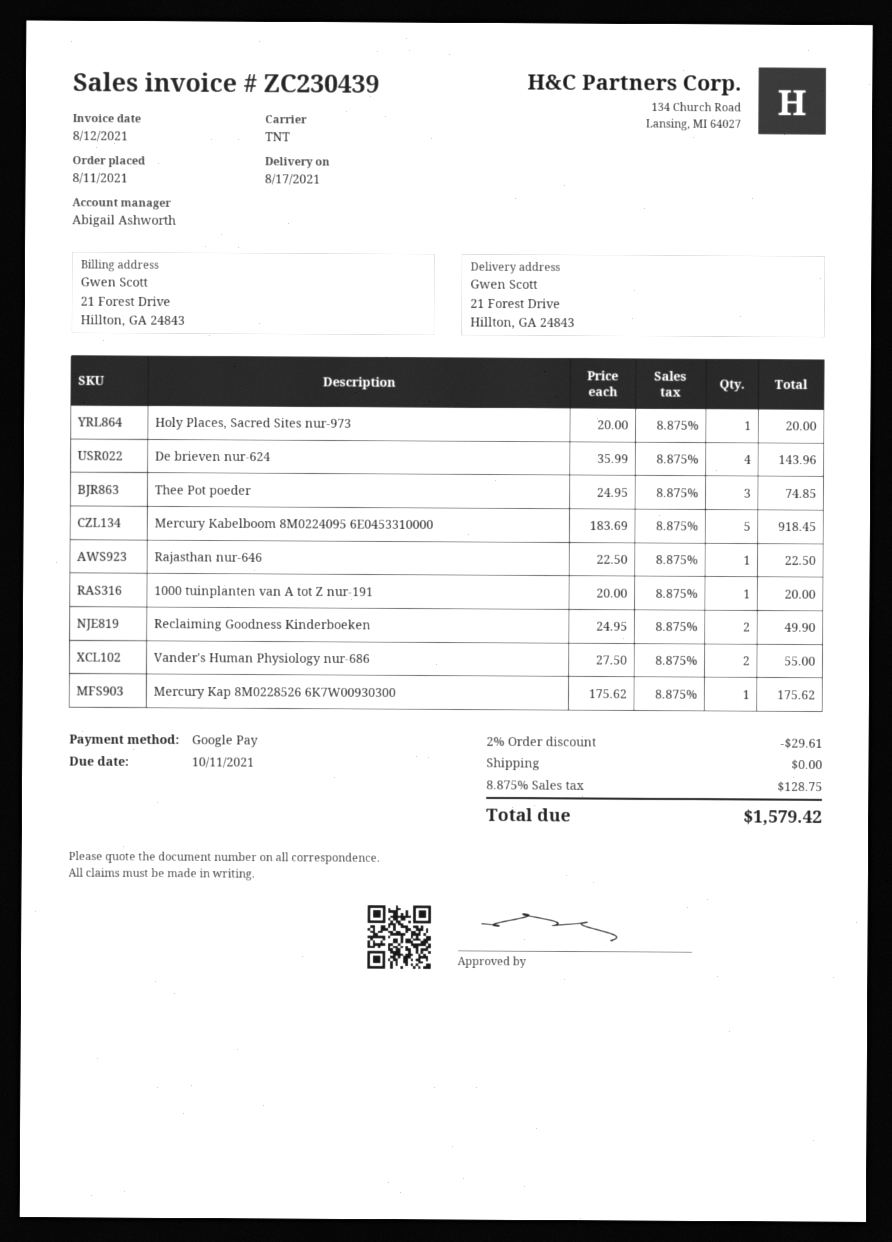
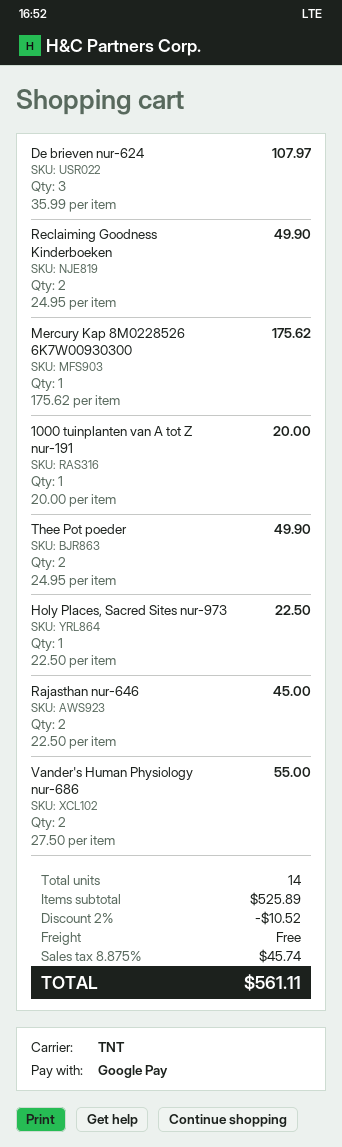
Holy Places, Sacred Sites nur-973: 1 x 20.00 = 20.00 -> 1 x 22.50 = 22.50
De brieven nur-624: 4 x 35.99 = 143.96 -> 3 x 35.99 = 107.97
Thee Pot poeder: 3 x 24.95 = 74.85 -> 2 x 24.95 = 49.90
Mercury Kabelboom 8M0224095 6E0453310000: 5 x 183.69 = 918.45 -> none
Rajasthan nur-646: 1 x 22.50 = 22.50 -> 2 x 22.50 = 45.00
discount: 2% = 29.61 -> 2% = 10.52
tax: 8.875% = 128.75 -> 8.875% = 45.74
total: 1579.42 -> 561.11

